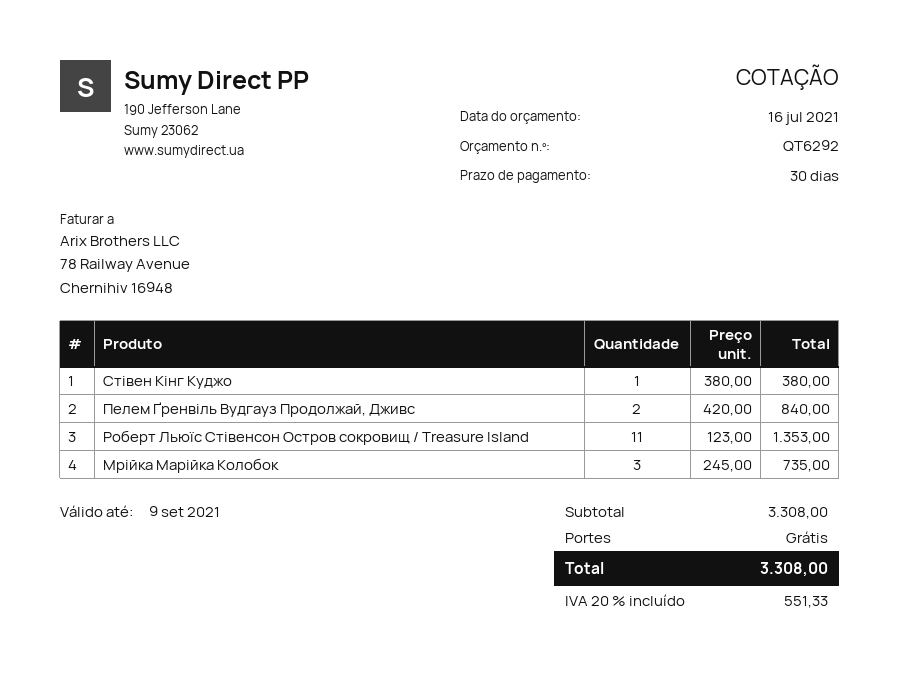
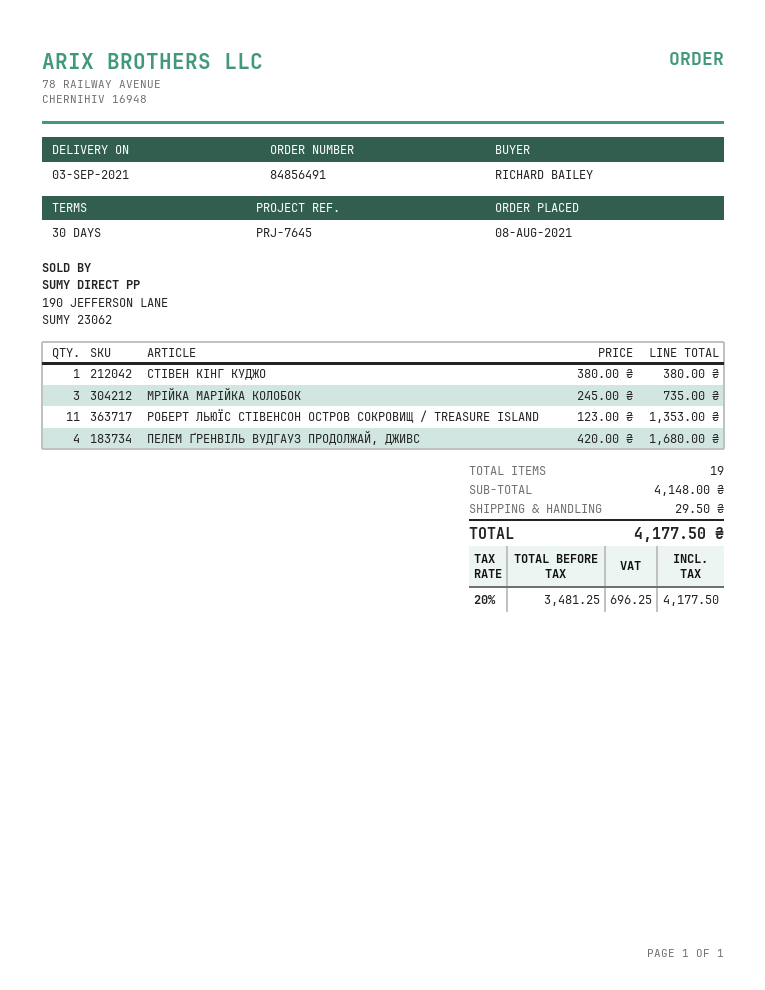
Пелем Ґренвіль Вудгауз Продолжай, Дживс: 2 x 420.00 = 840.00 -> 4 x 420.00 = 1680.00
subtotal: 3308.00 -> 4148.00
shipping: 0.00 -> 29.50
tax: 20% = 551.33 -> 20% = 696.25
total: 3308.00 -> 4177.50

